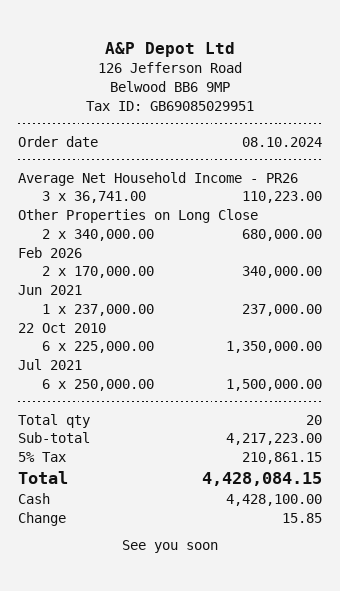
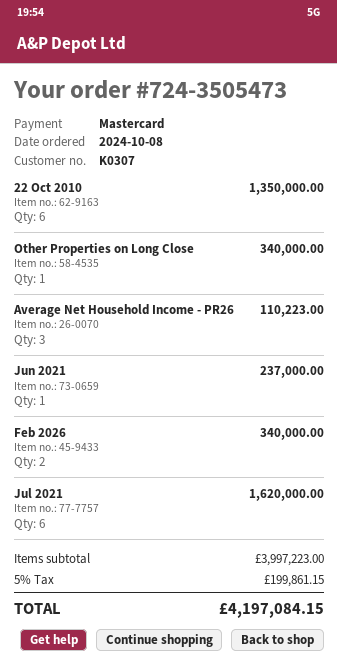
payment method: cash -> Mastercard
Other Properties on Long Close: 2 for 680000.00 -> 1 for 340000.00
Jul 2021: 6 for 1500000.00 -> 6 for 1620000.00
subtotal: 4217223.00 -> 3997223.00
tax: 5% = 210861.15 -> 5% = 199861.15
total: 4428084.15 -> 4197084.15

